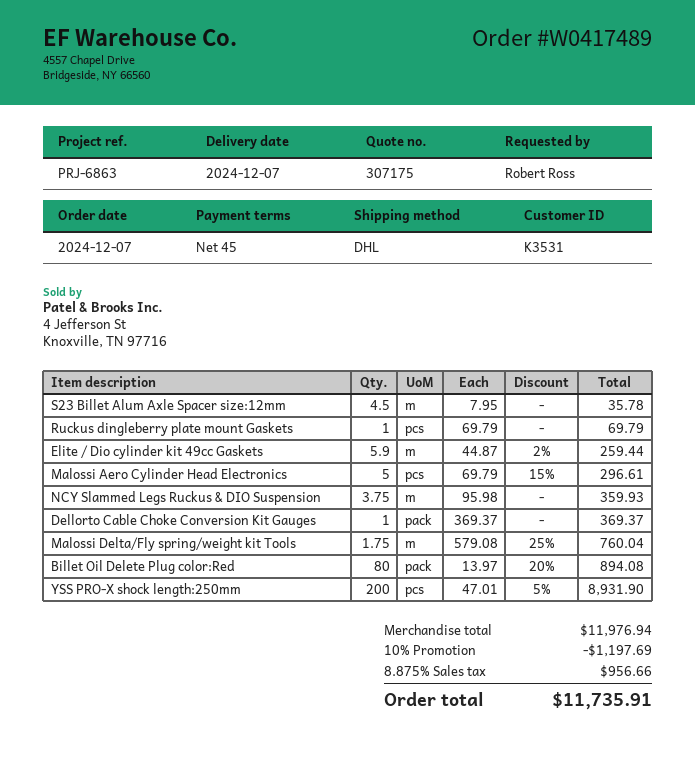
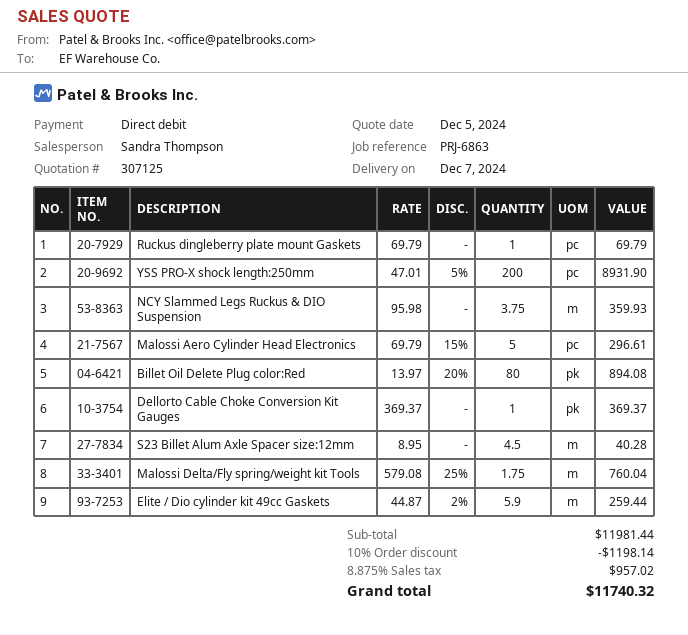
quote number: 307175 -> 307125
S23 Billet Alum Axle Spacer size:12mm: 4.5 x 7.95 = 35.78 -> 4.5 x 8.95 = 40.28
subtotal: 11976.94 -> 11981.44
discount: 10% = 1197.69 -> 10% = 1198.14
tax: 8.875% = 956.66 -> 8.875% = 957.02
total: 11735.91 -> 11740.32

